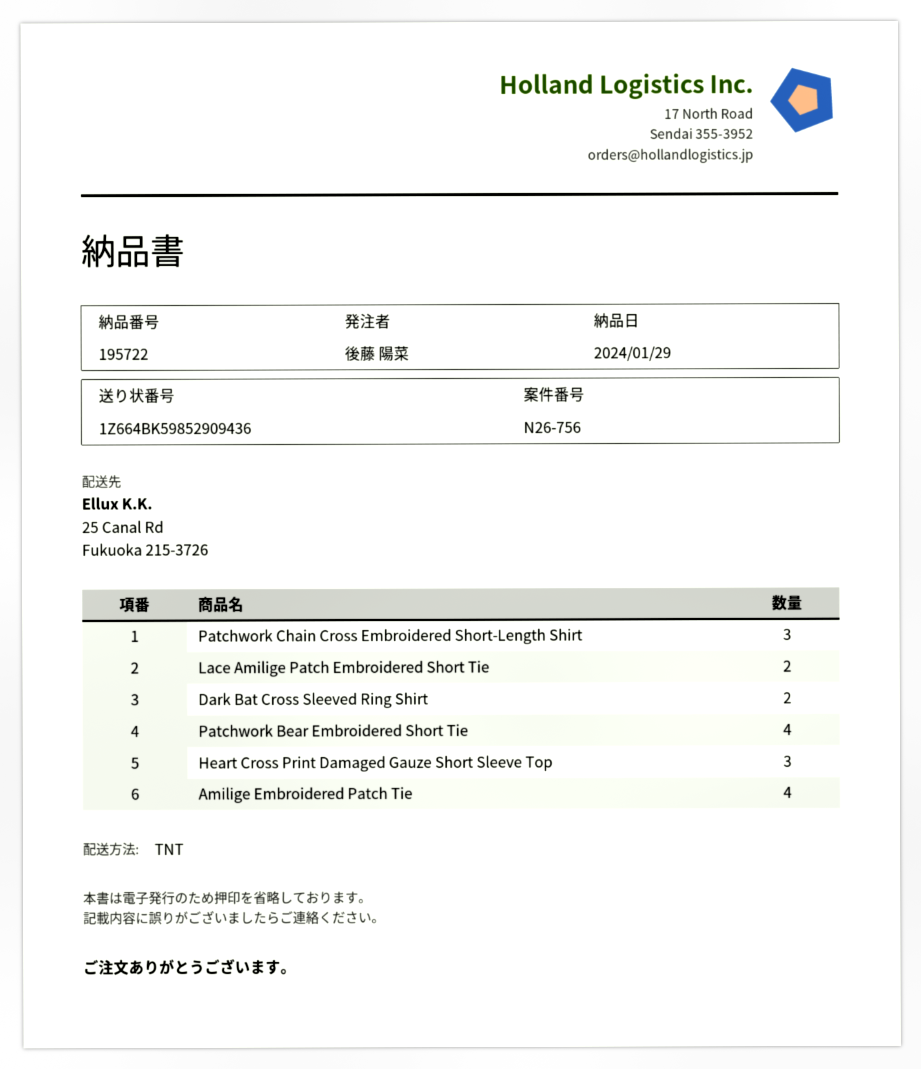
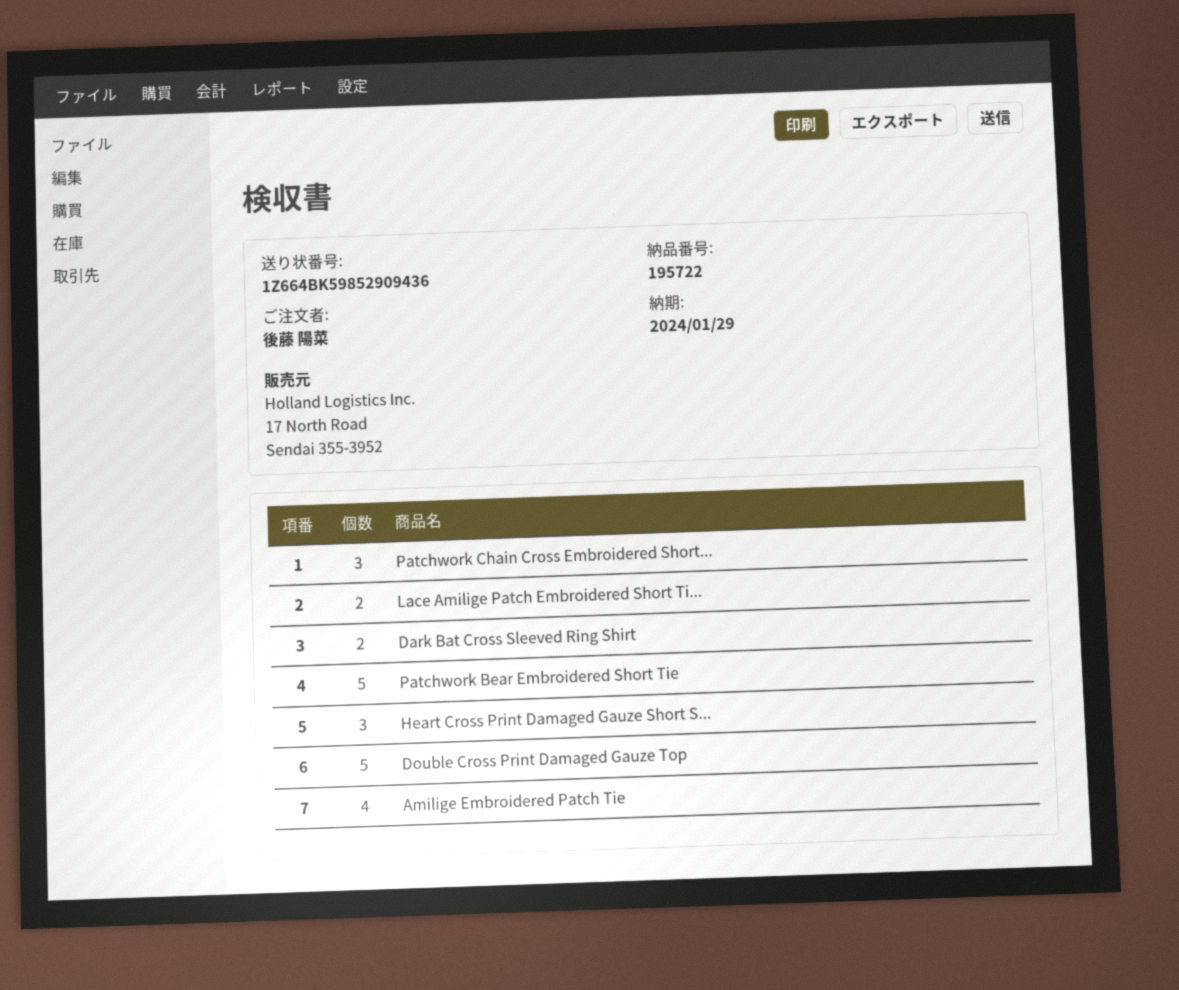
Patchwork Bear Embroidered Short Tie: 4 -> 5
Double Cross Print Damaged Gauze Top: none -> 5

